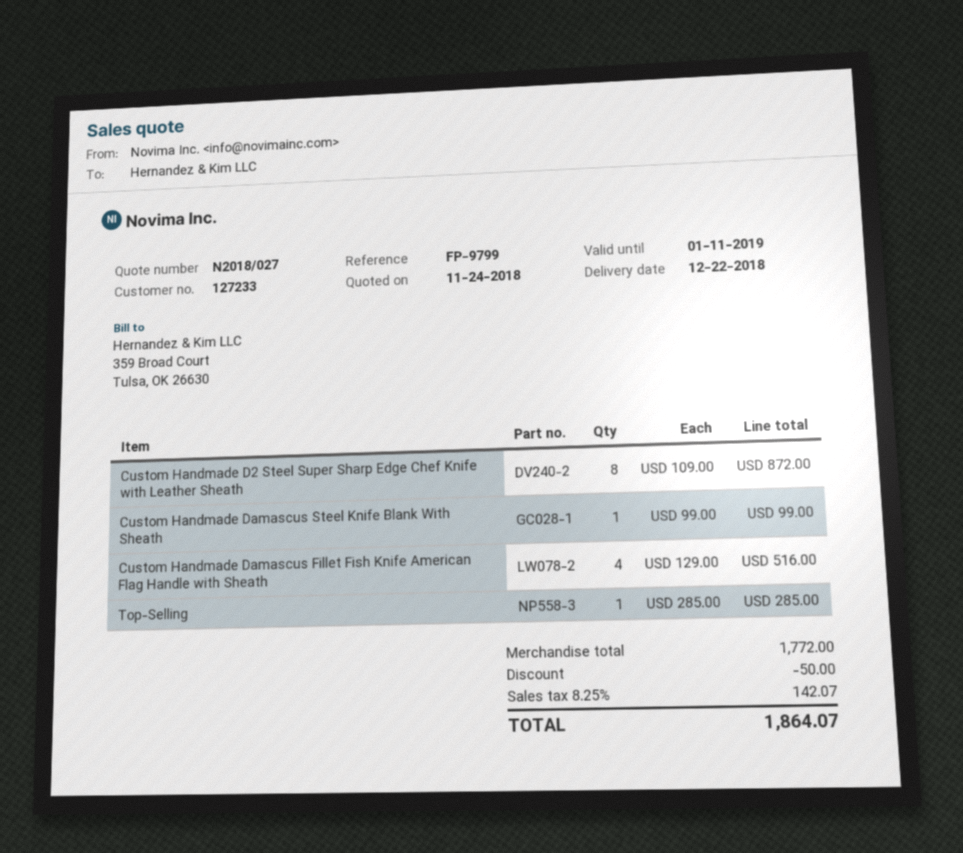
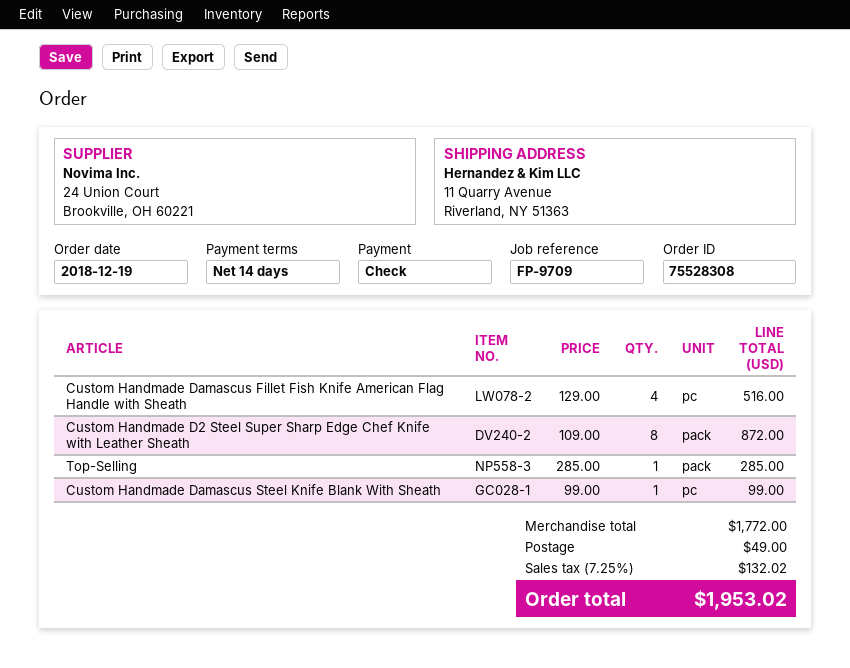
reference: FP-9799 -> FP-9709
discount: 50.00 -> none
shipping: none -> 49.00
tax: 8.25% = 142.07 -> 7.25% = 132.02
total: 1864.07 -> 1953.02

